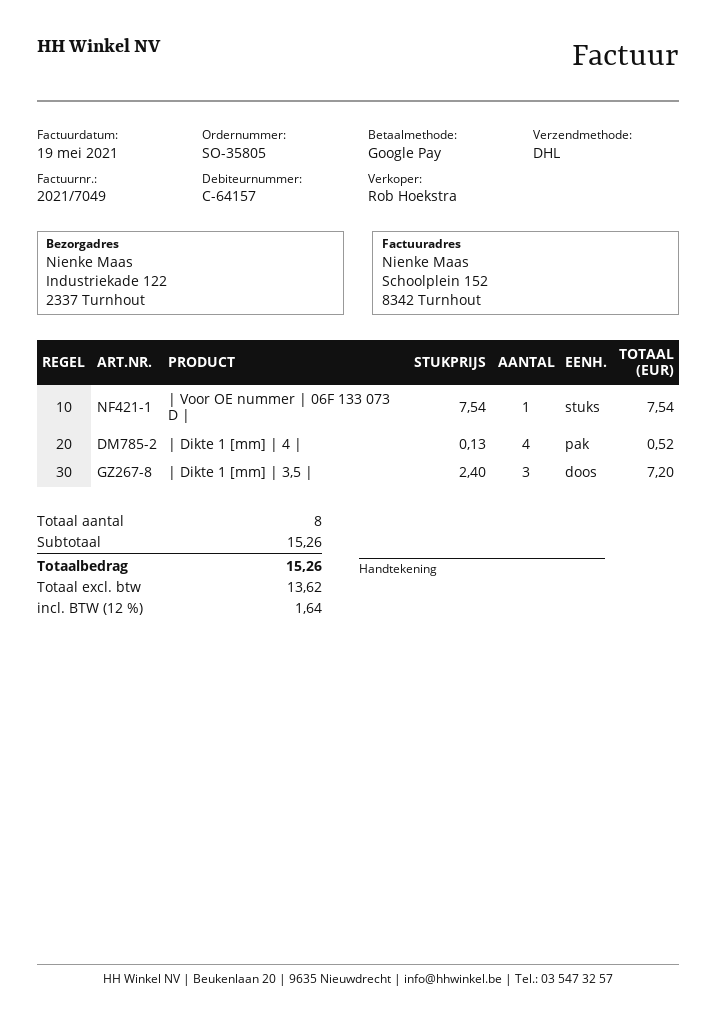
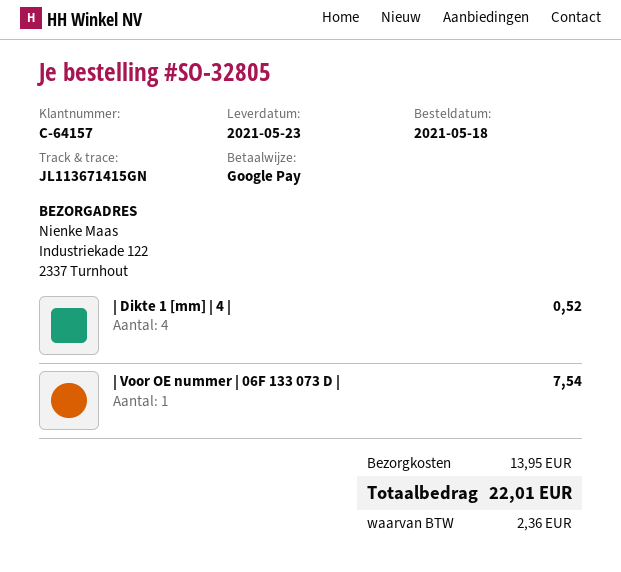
order number: SO-35805 -> SO-32805
| Dikte 1 [mm] | 3,5 |: 3 for 7.20 -> none
shipping: none -> 13.95
tax: 1.64 -> 2.36
total: 15.26 -> 22.01

